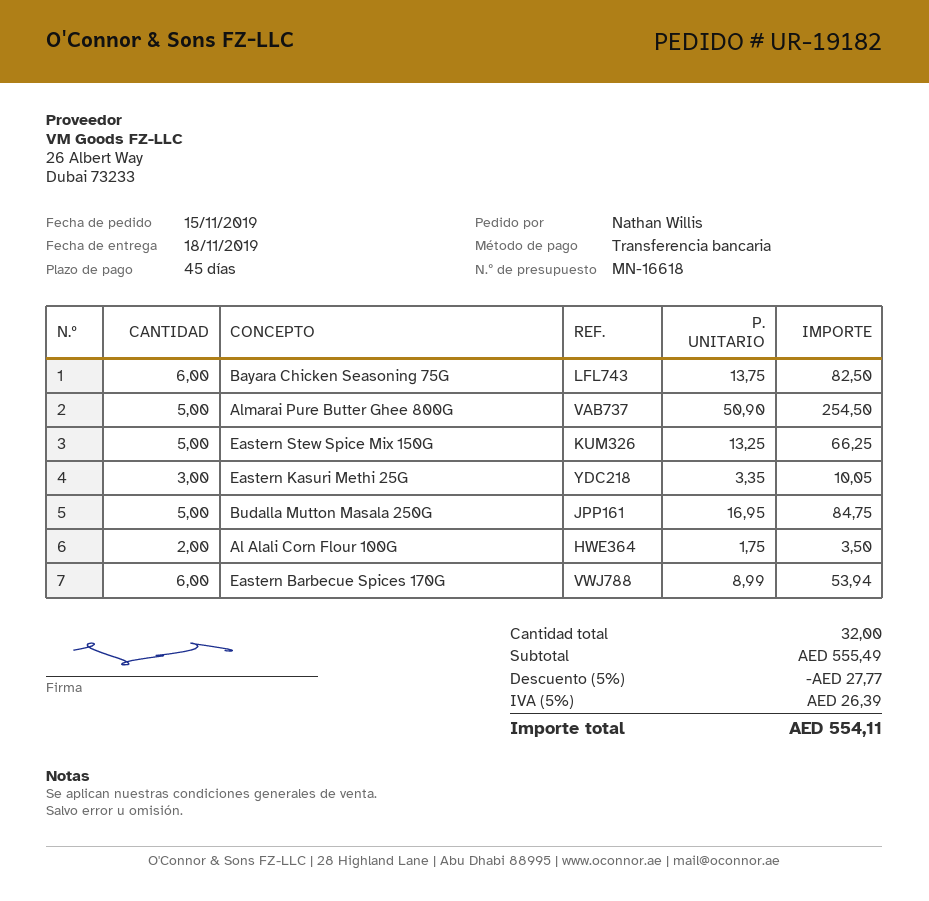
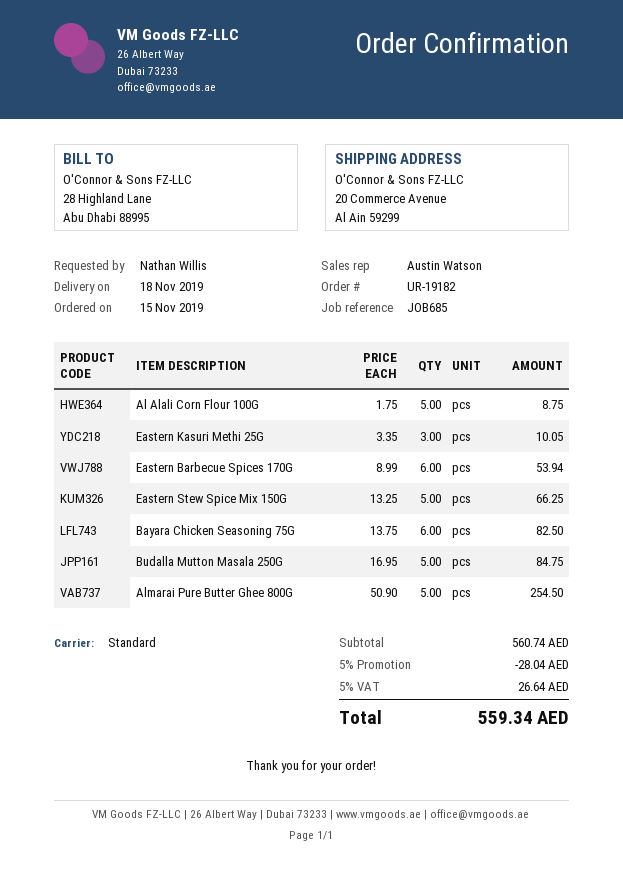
Al Alali Corn Flour 100G: 2 x 1.75 = 3.50 -> 5 x 1.75 = 8.75
subtotal: 555.49 -> 560.74
discount: 5% = 27.77 -> 5% = 28.04
tax: 5% = 26.39 -> 5% = 26.64
total: 554.11 -> 559.34

